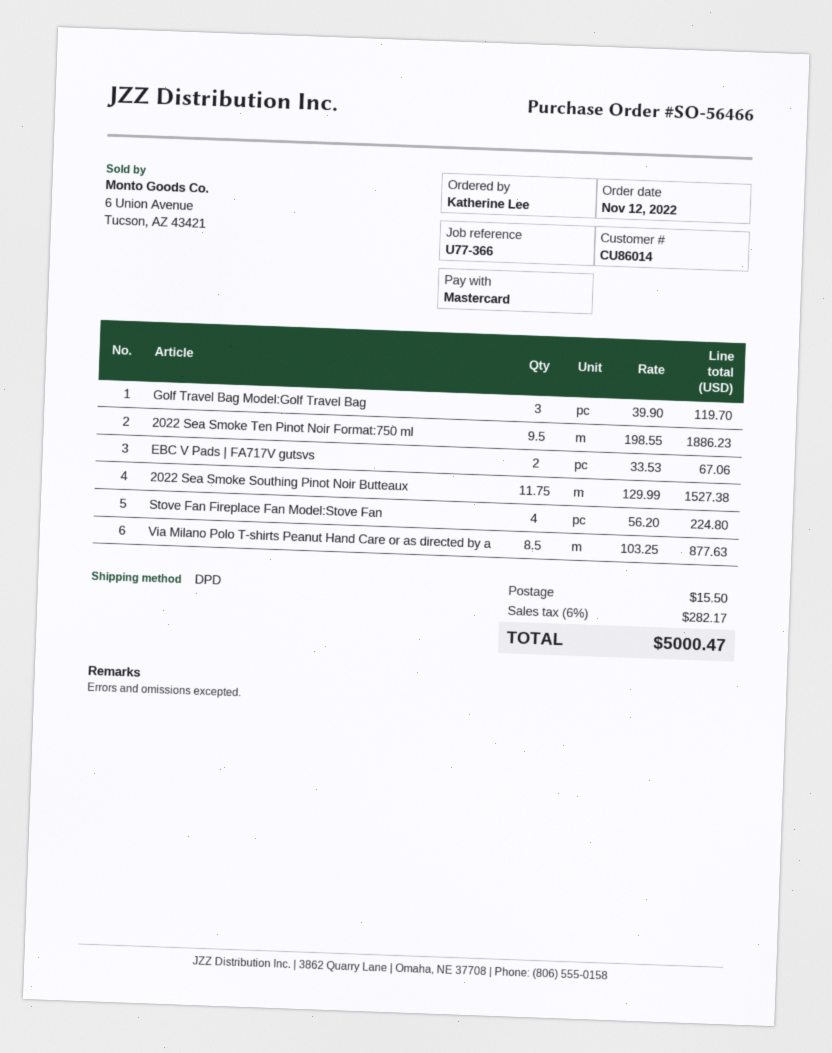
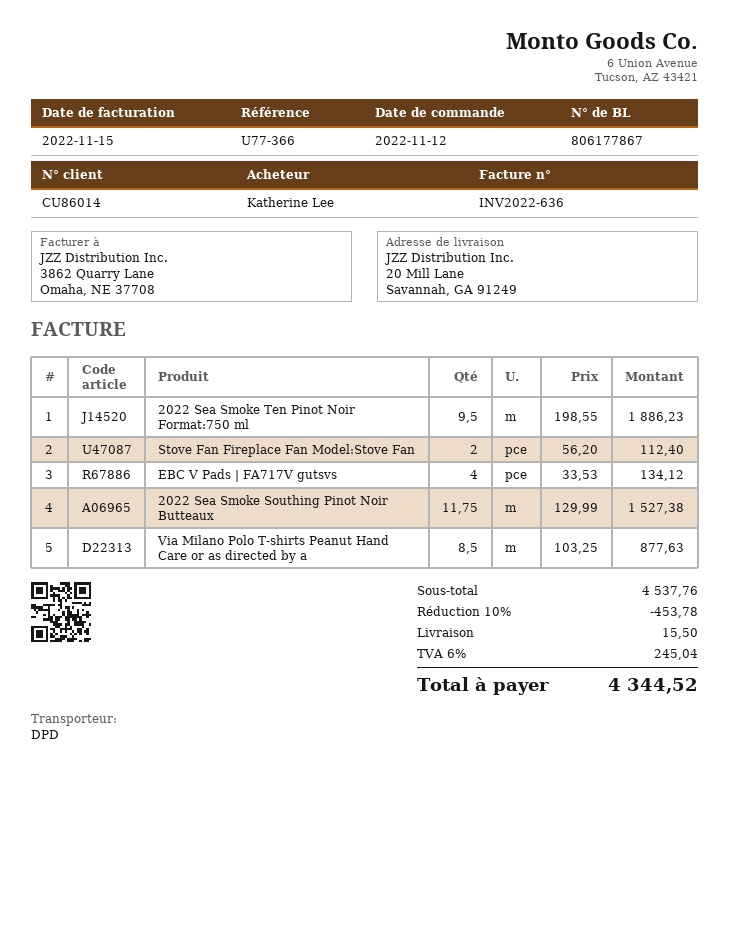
Golf Travel Bag Model:Golf Travel Bag: 3 x 39.90 = 119.70 -> none
EBC V Pads | FA717V gutsvs: 2 x 33.53 = 67.06 -> 4 x 33.53 = 134.12
Stove Fan Fireplace Fan Model:Stove Fan: 4 x 56.20 = 224.80 -> 2 x 56.20 = 112.40
discount: none -> 10% = 453.78
tax: 6% = 282.17 -> 6% = 245.04
total: 5000.47 -> 4344.52

